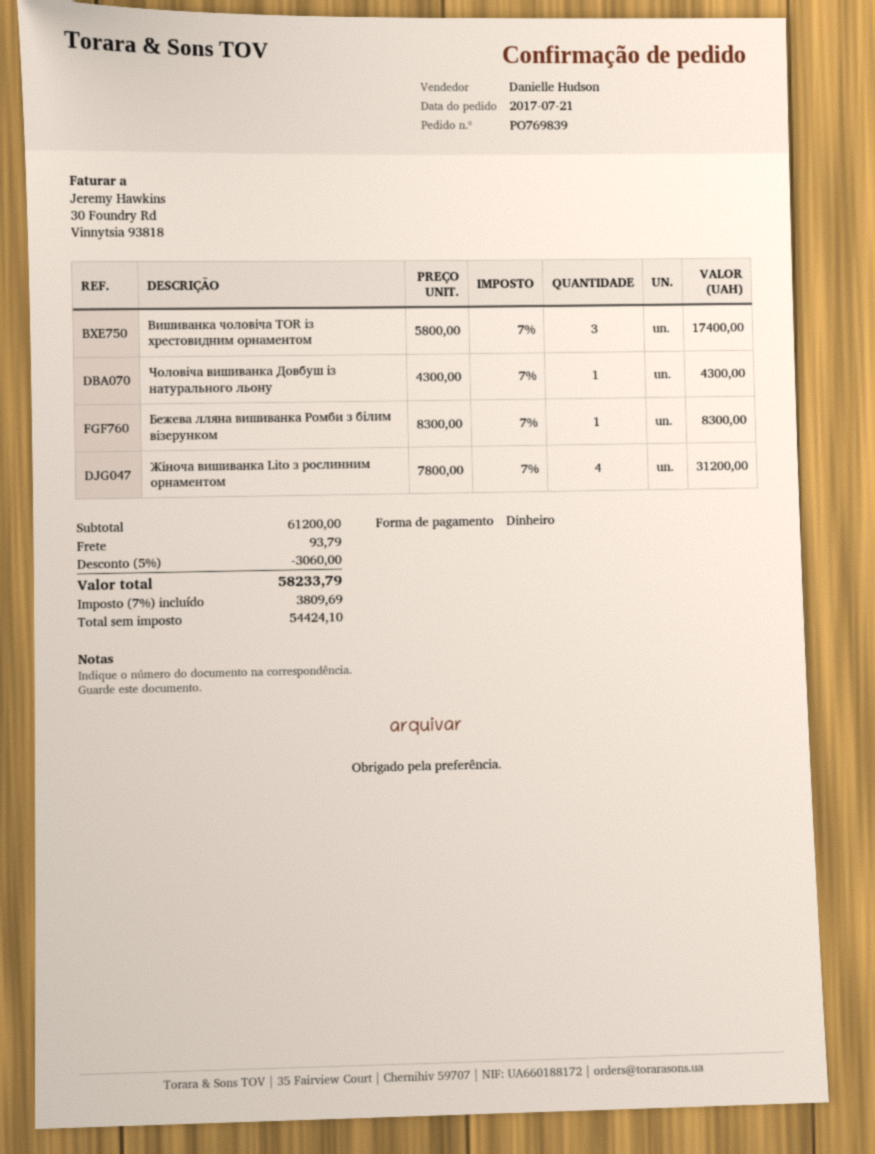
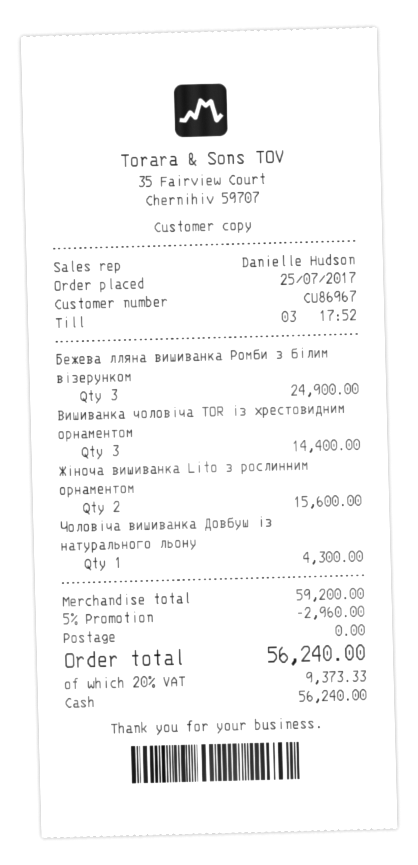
order date: 2017-07-21 -> 2017-07-25
Вишиванка чоловіча TOR із хрестовидним орнаментом: 3 for 17400.00 -> 3 for 14400.00
Бежева лляна вишиванка Ромби з білим візерунком: 1 for 8300.00 -> 3 for 24900.00
Жіноча вишиванка Lito з рослинним орнаментом: 4 for 31200.00 -> 2 for 15600.00
subtotal: 61200.00 -> 59200.00
discount: 5% = 3060.00 -> 5% = 2960.00
shipping: 93.79 -> 0.00
tax: 7% = 3809.69 -> 20% = 9373.33
total: 58233.79 -> 56240.00

